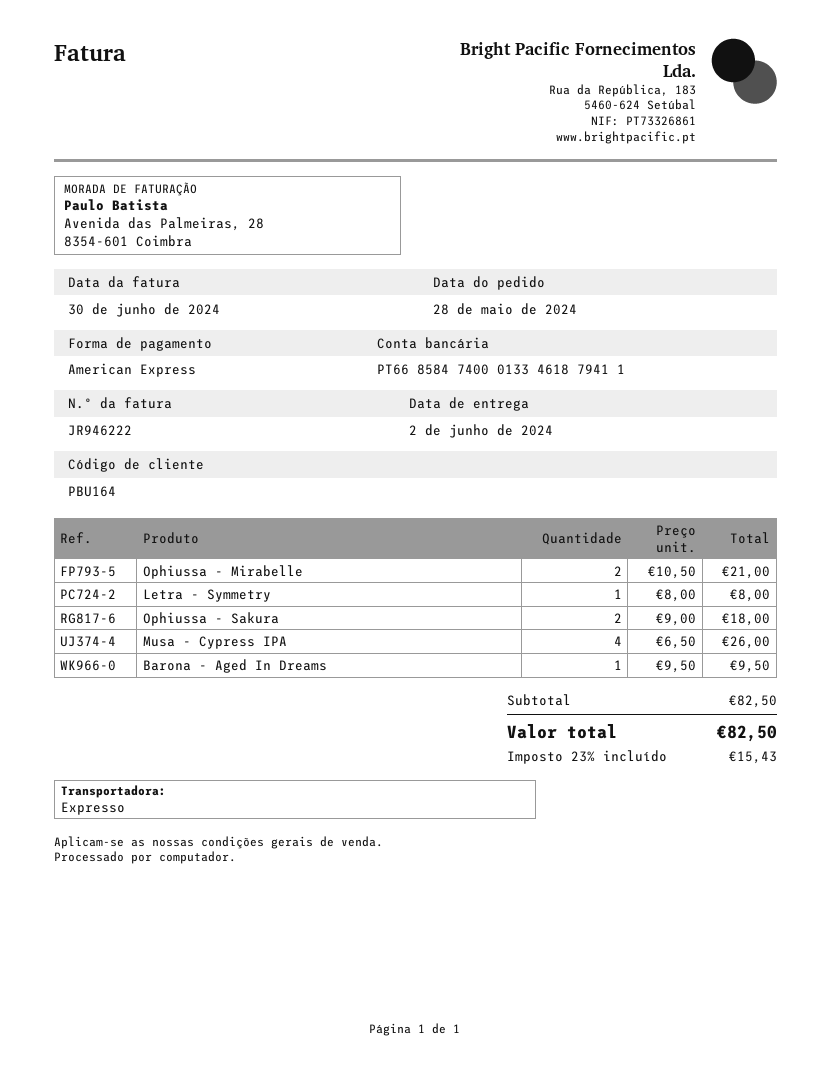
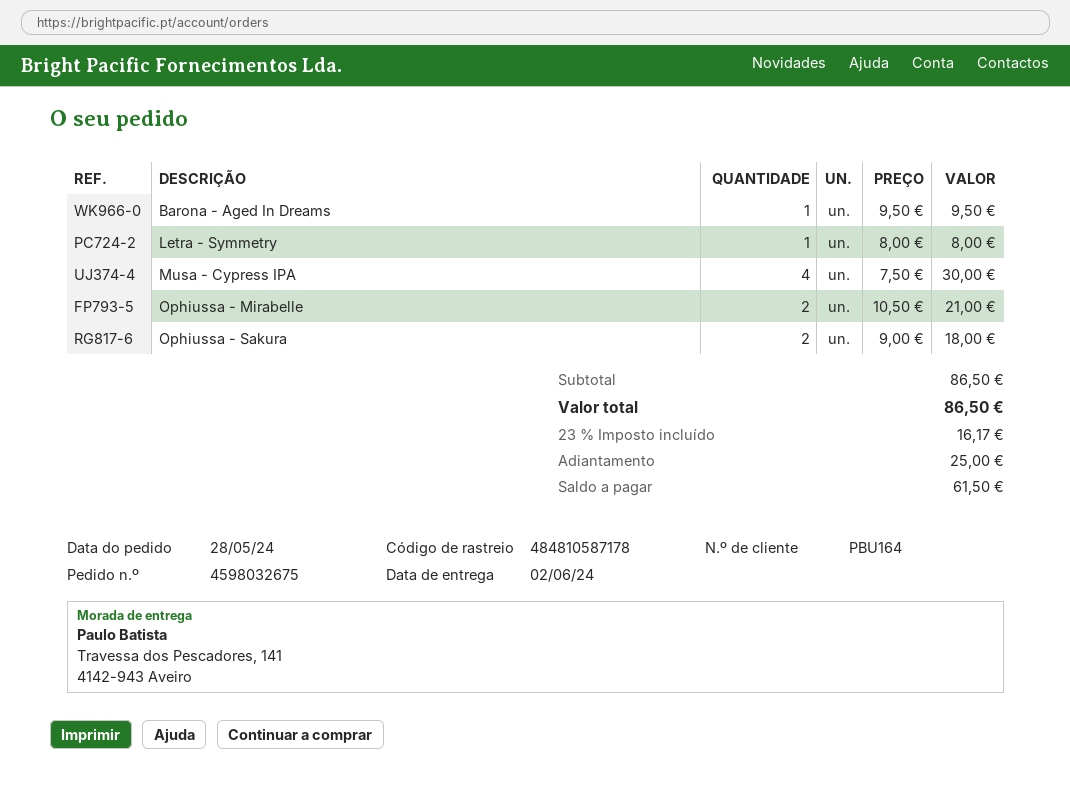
Musa - Cypress IPA: 4 x 6.50 = 26.00 -> 4 x 7.50 = 30.00
subtotal: 82.50 -> 86.50
tax: 23% = 15.43 -> 23% = 16.17
total: 82.50 -> 86.50

